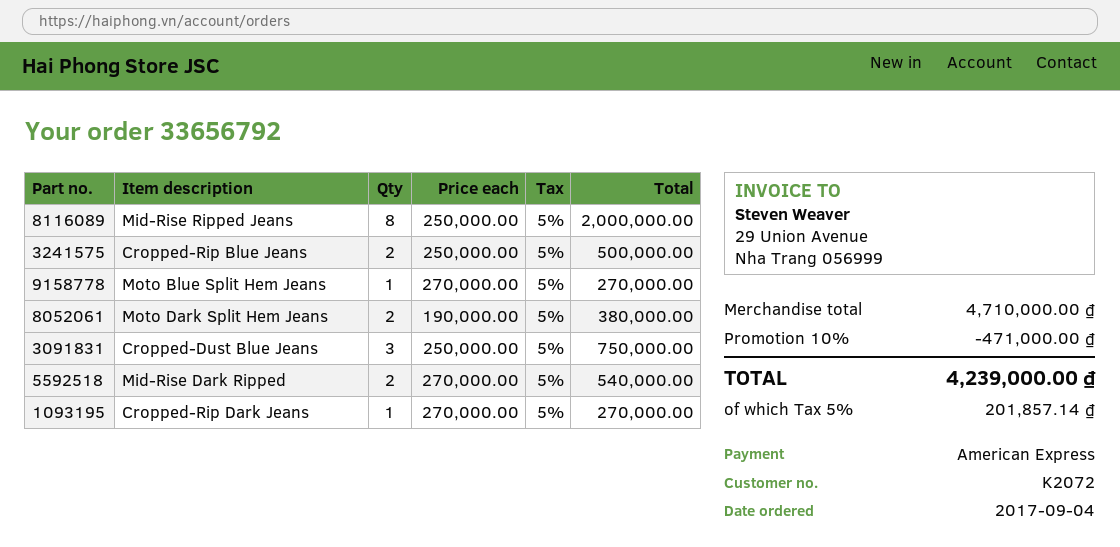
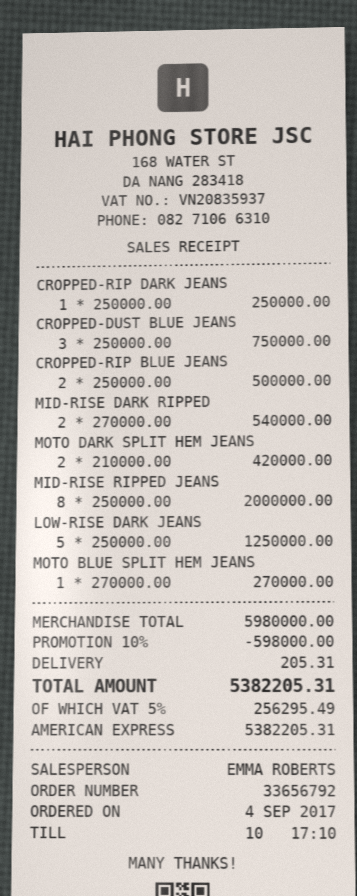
Moto Dark Split Hem Jeans: 2 x 190000.00 = 380000.00 -> 2 x 210000.00 = 420000.00
Cropped-Rip Dark Jeans: 1 x 270000.00 = 270000.00 -> 1 x 250000.00 = 250000.00
LOW-RISE DARK JEANS: none -> 5 x 250000.00 = 1250000.00
subtotal: 4710000.00 -> 5980000.00
discount: 10% = 471000.00 -> 10% = 598000.00
shipping: none -> 205.31
tax: 5% = 201857.14 -> 5% = 256295.49
total: 4239000.00 -> 5382205.31

